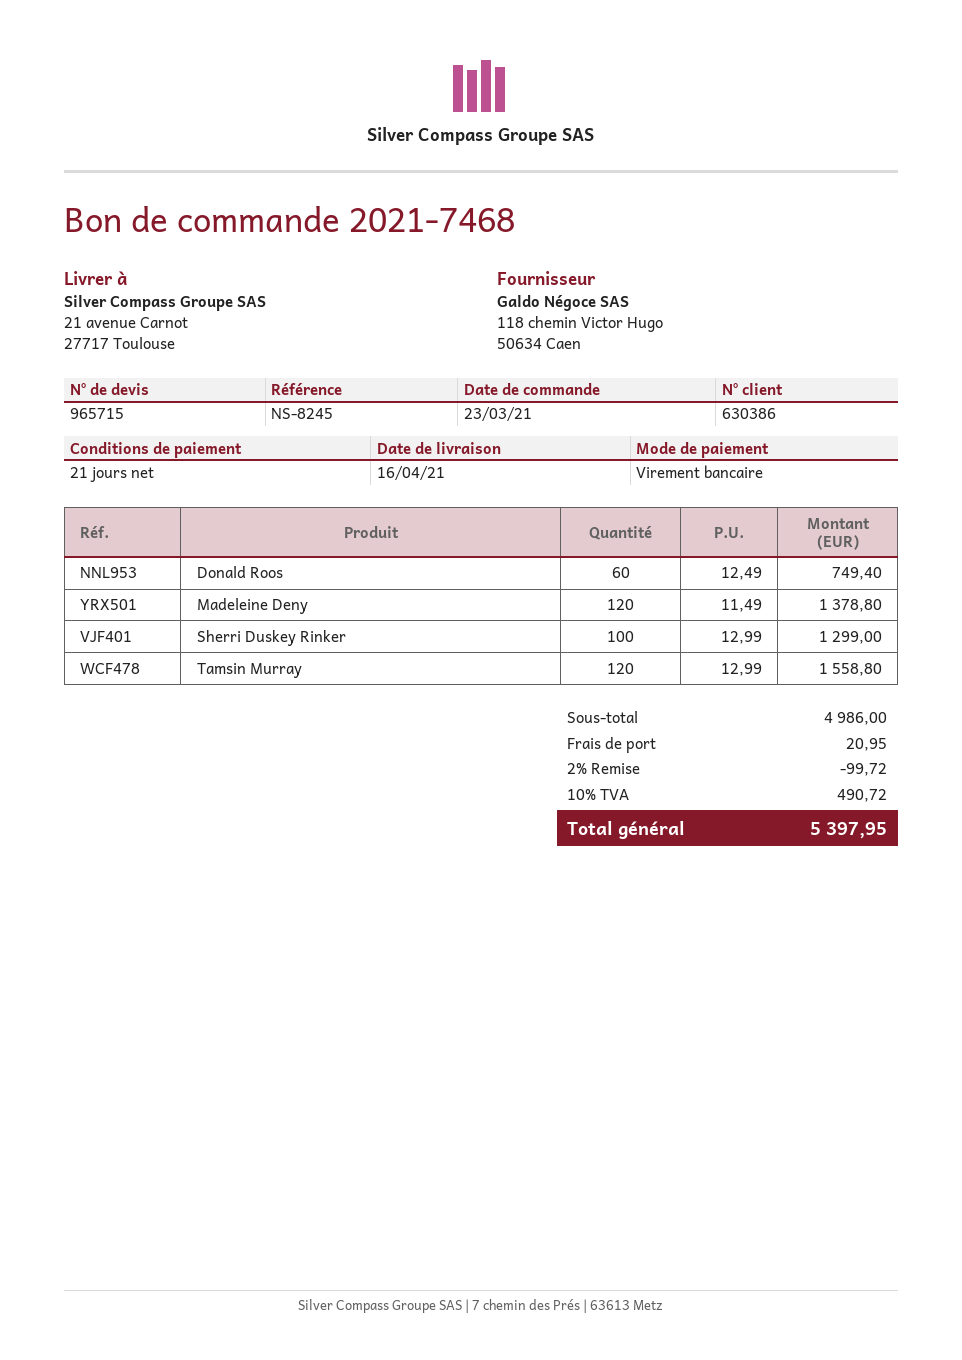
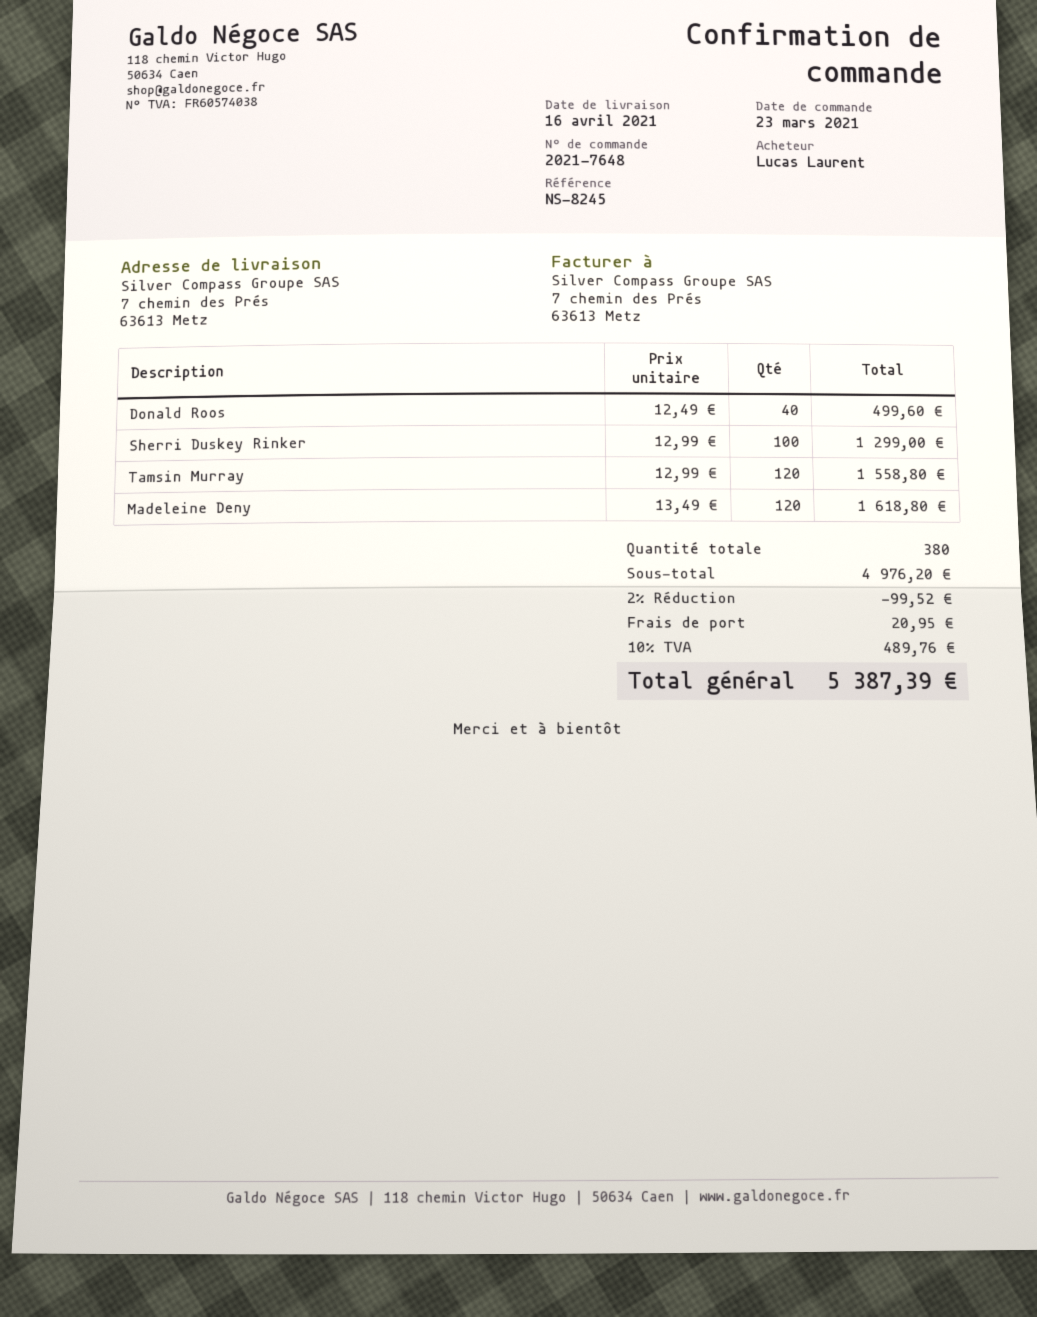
order number: 2021-7468 -> 2021-7648
ship to: 21 avenue Carnot, 27717 Toulouse -> 7 chemin des Prés, 63613 Metz
Donald Roos: 60 x 12.49 = 749.40 -> 40 x 12.49 = 499.60
Madeleine Deny: 120 x 11.49 = 1378.80 -> 120 x 13.49 = 1618.80
subtotal: 4986.00 -> 4976.20
discount: 2% = 99.72 -> 2% = 99.52
tax: 10% = 490.72 -> 10% = 489.76
total: 5397.95 -> 5387.39

